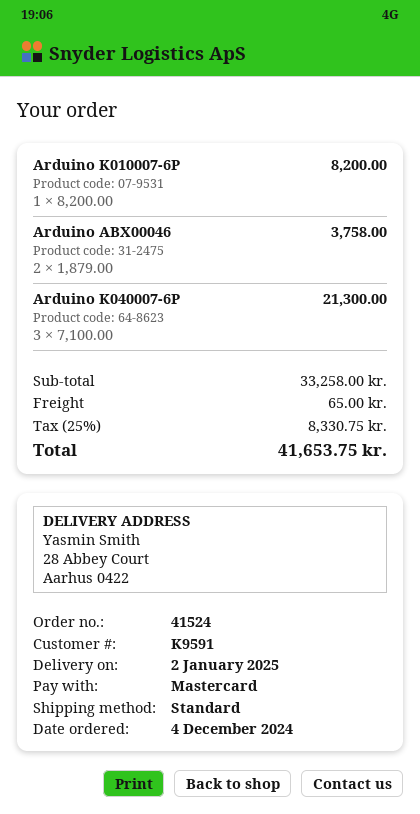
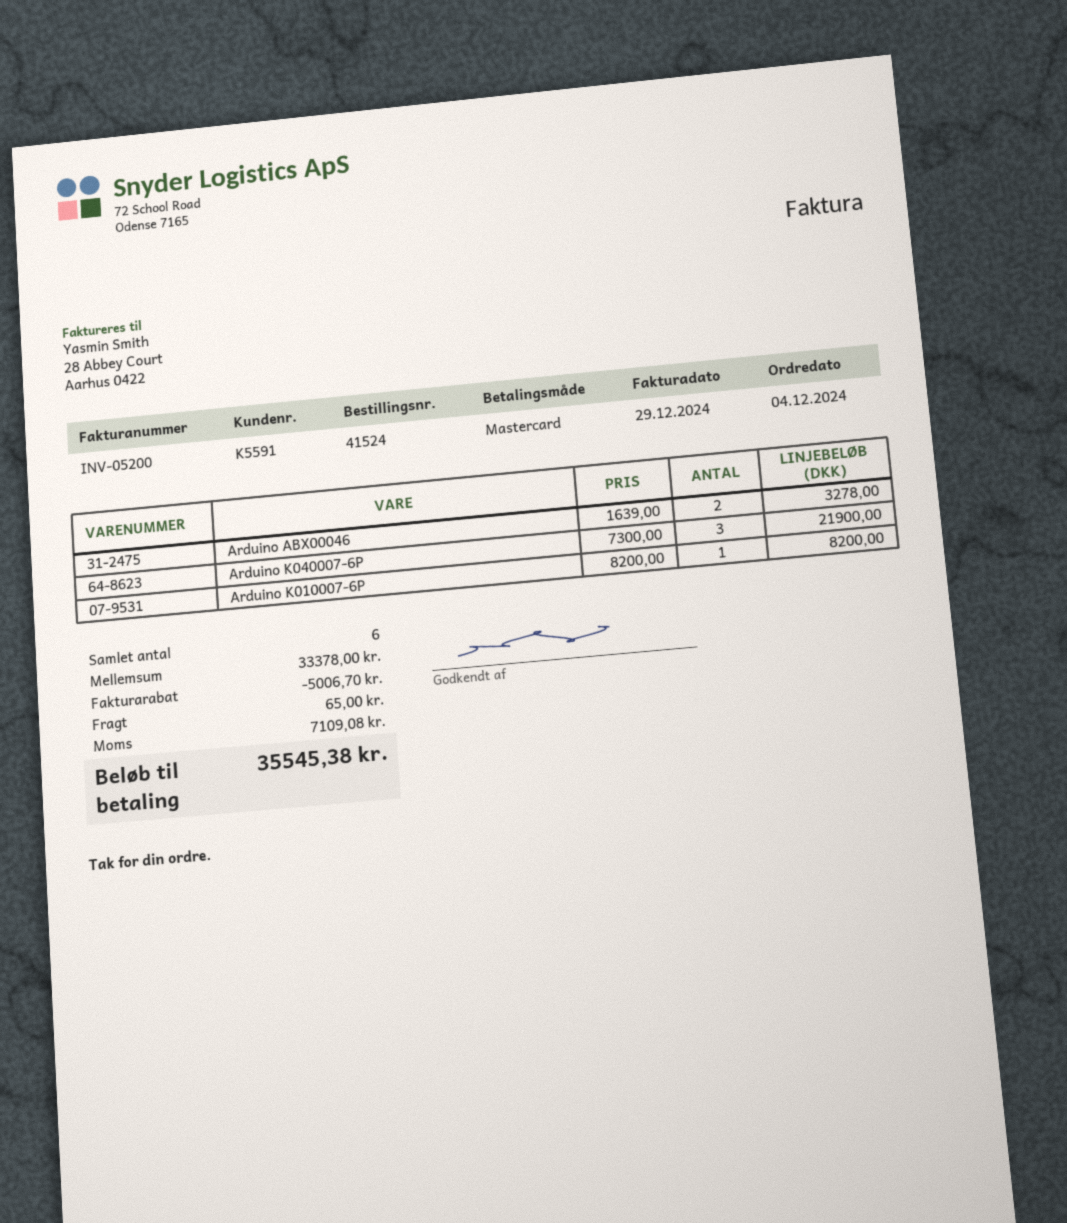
customer number: K9591 -> K5591
Arduino ABX00046: 2 x 1879.00 = 3758.00 -> 2 x 1639.00 = 3278.00
Arduino K040007-6P: 3 x 7100.00 = 21300.00 -> 3 x 7300.00 = 21900.00
subtotal: 33258.00 -> 33378.00
discount: none -> 5006.70
tax: 8330.75 -> 7109.08
total: 41653.75 -> 35545.38

